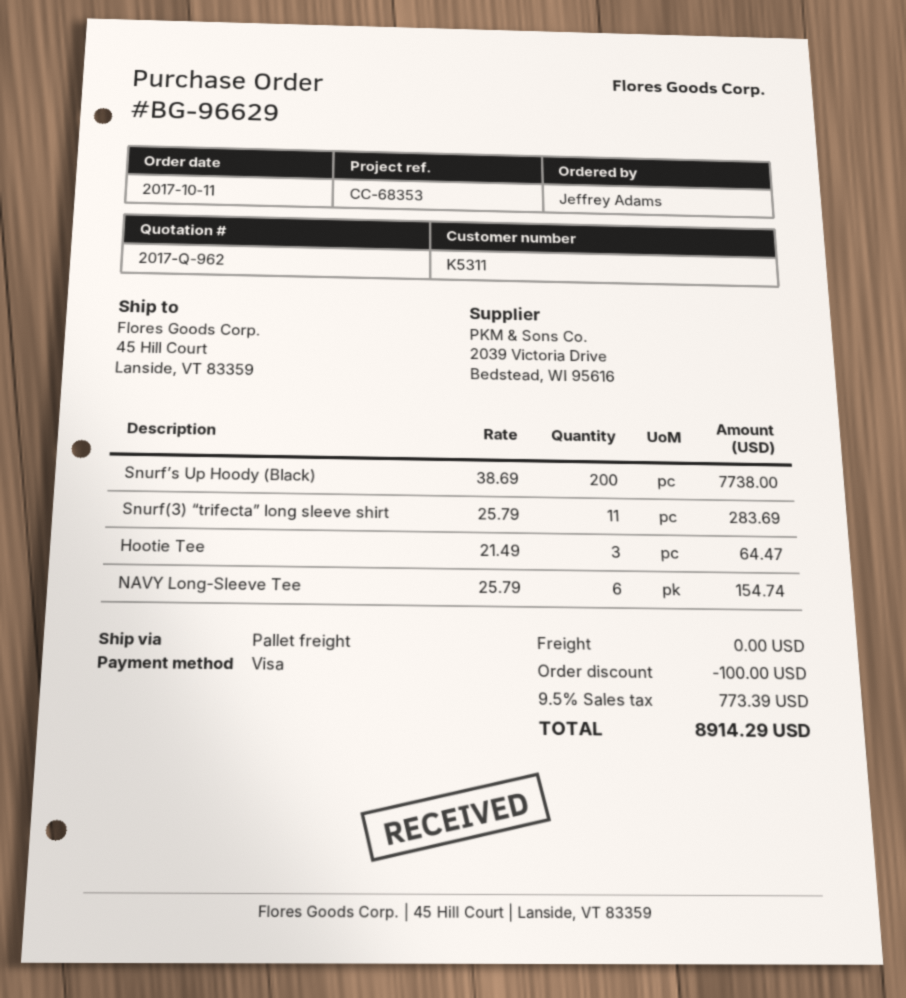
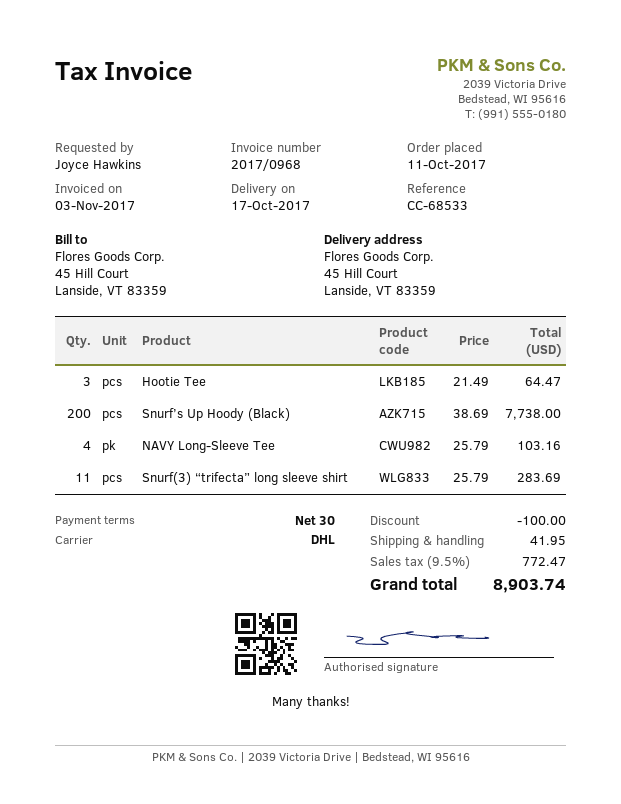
reference: CC-68353 -> CC-68533
ordered by: Jeffrey Adams -> Joyce Hawkins
shipping method: pallet freight -> DHL
NAVY Long-Sleeve Tee: 6 x 25.79 = 154.74 -> 4 x 25.79 = 103.16
shipping: 0.00 -> 41.95
tax: 9.5% = 773.39 -> 9.5% = 772.47
total: 8914.29 -> 8903.74

